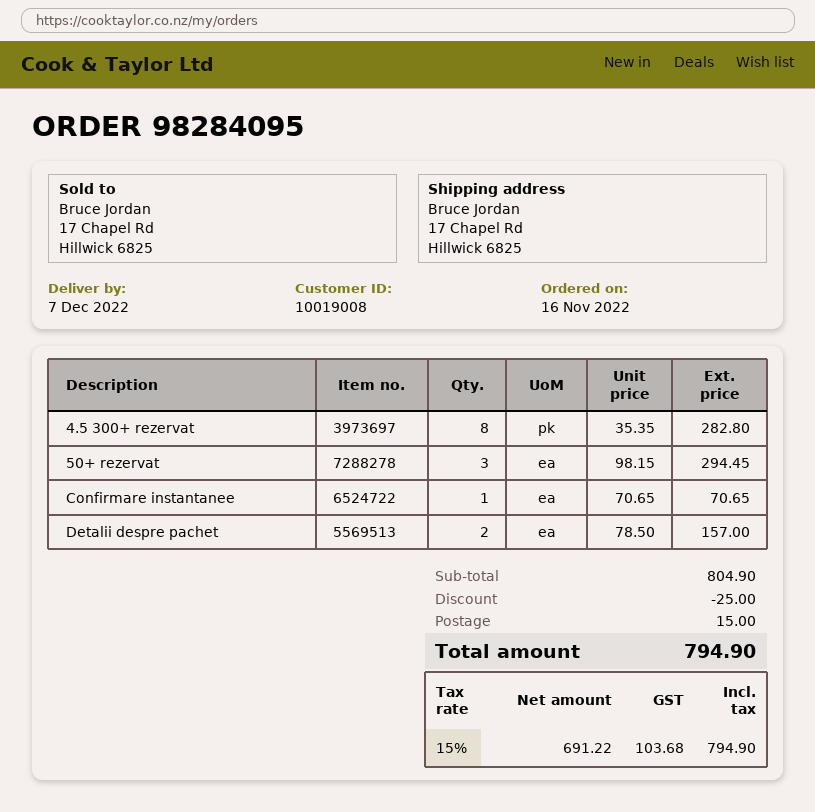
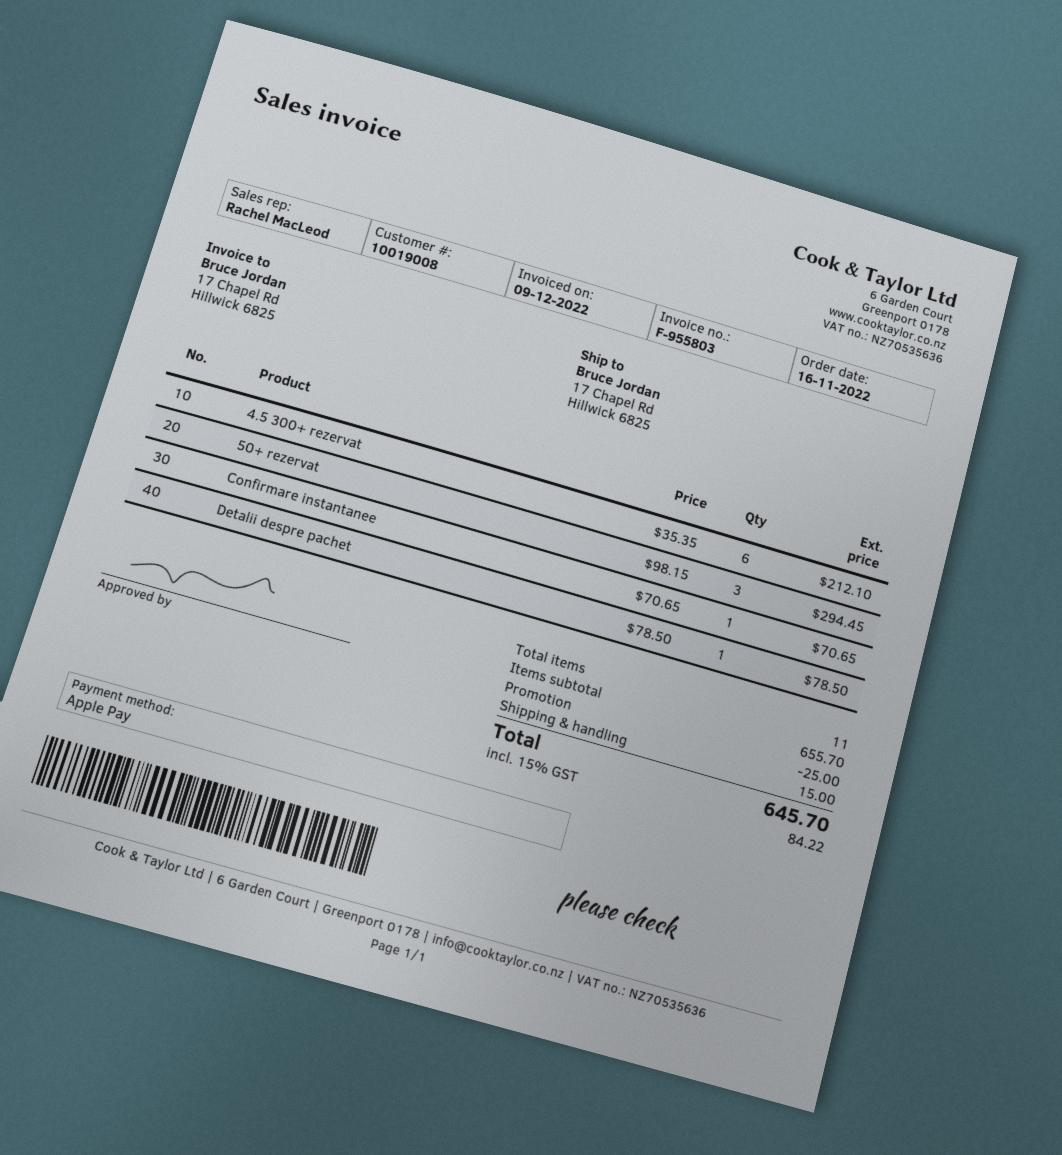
4.5 300+ rezervat: 8 x 35.35 = 282.80 -> 6 x 35.35 = 212.10
Detalii despre pachet: 2 x 78.50 = 157.00 -> 1 x 78.50 = 78.50
subtotal: 804.90 -> 655.70
tax: 15% = 103.68 -> 15% = 84.22
total: 794.90 -> 645.70

